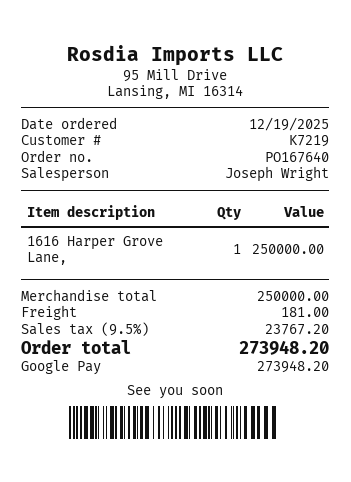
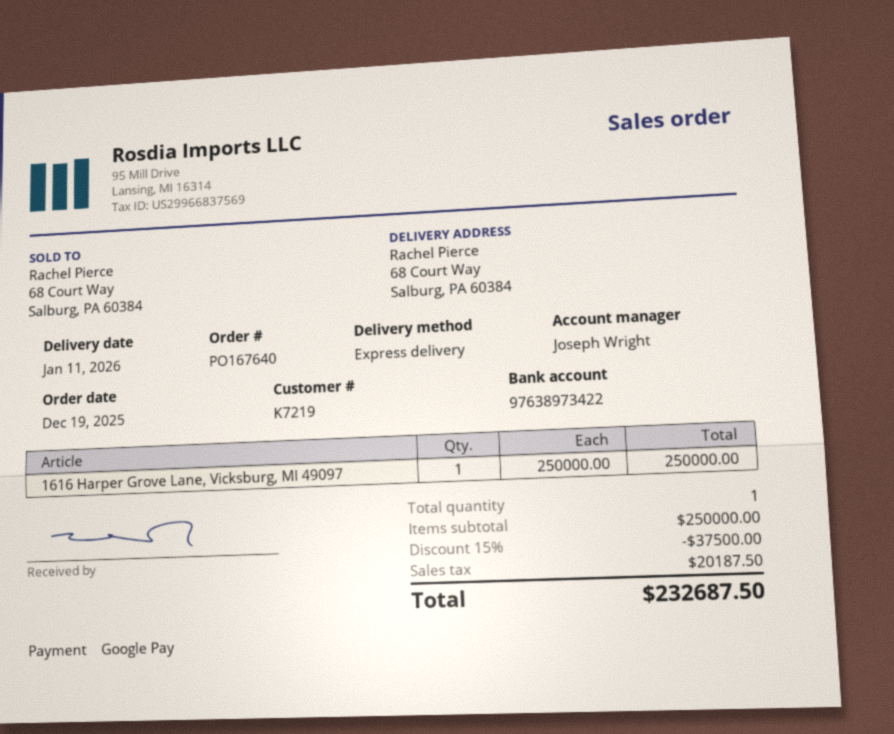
discount: none -> 15% = 37500.00
shipping: 181.00 -> none
tax: 23767.20 -> 20187.50
total: 273948.20 -> 232687.50

